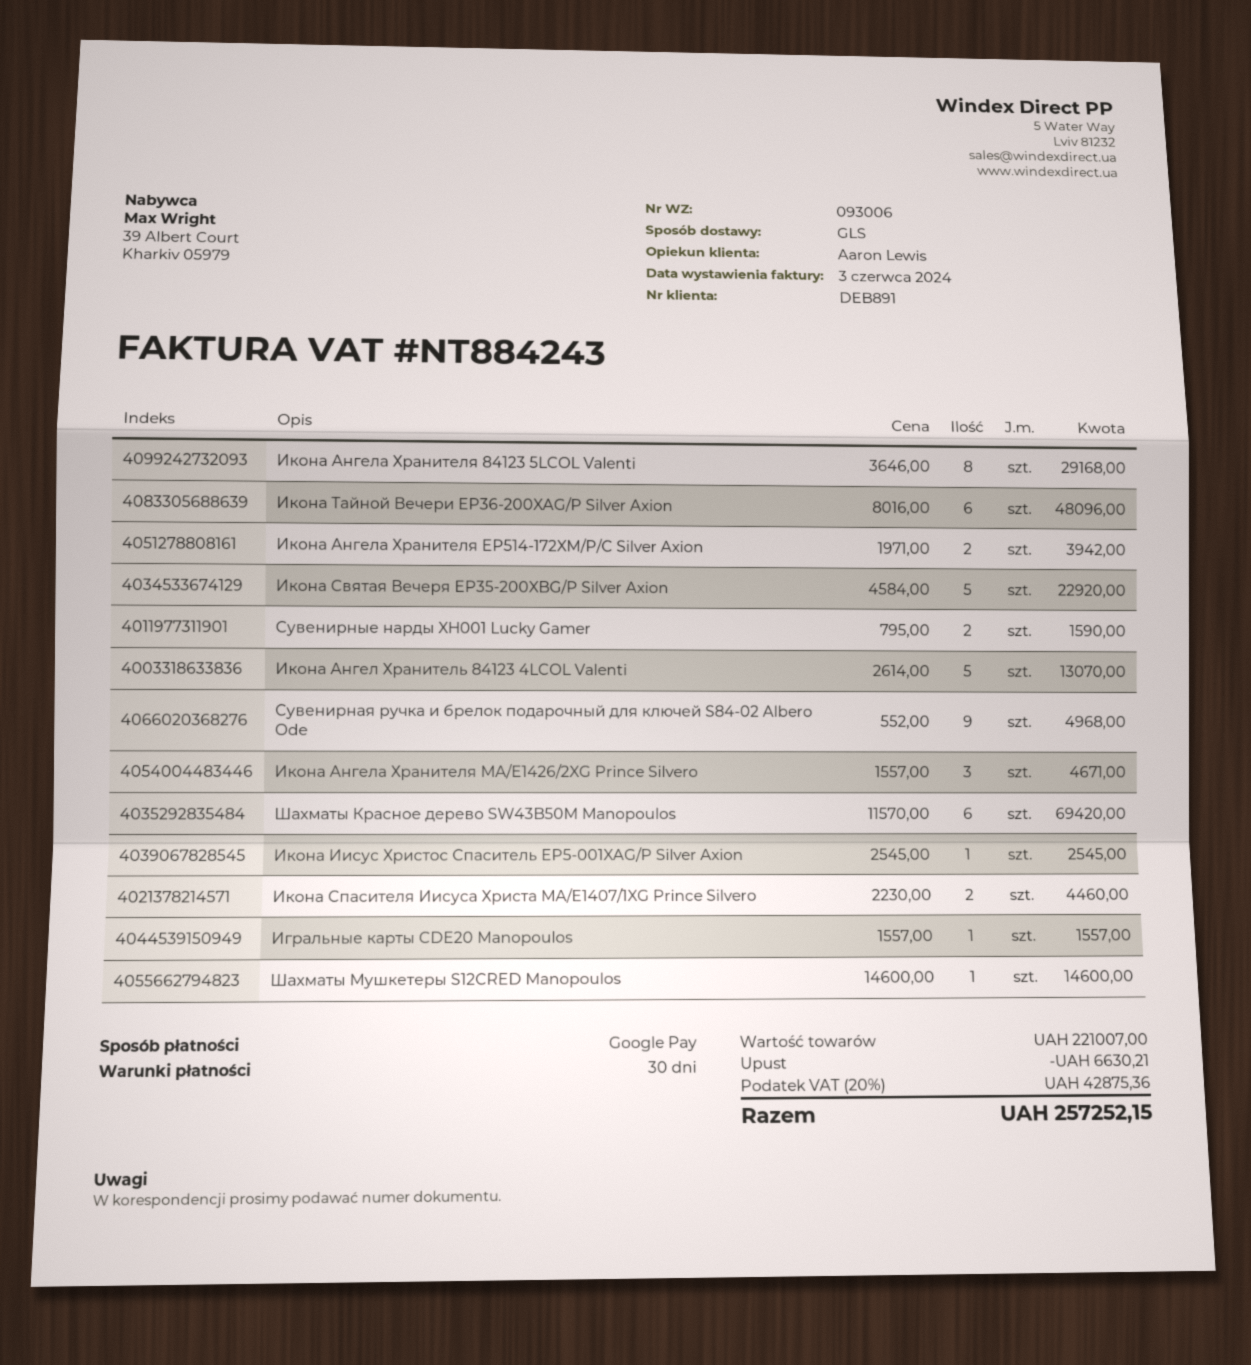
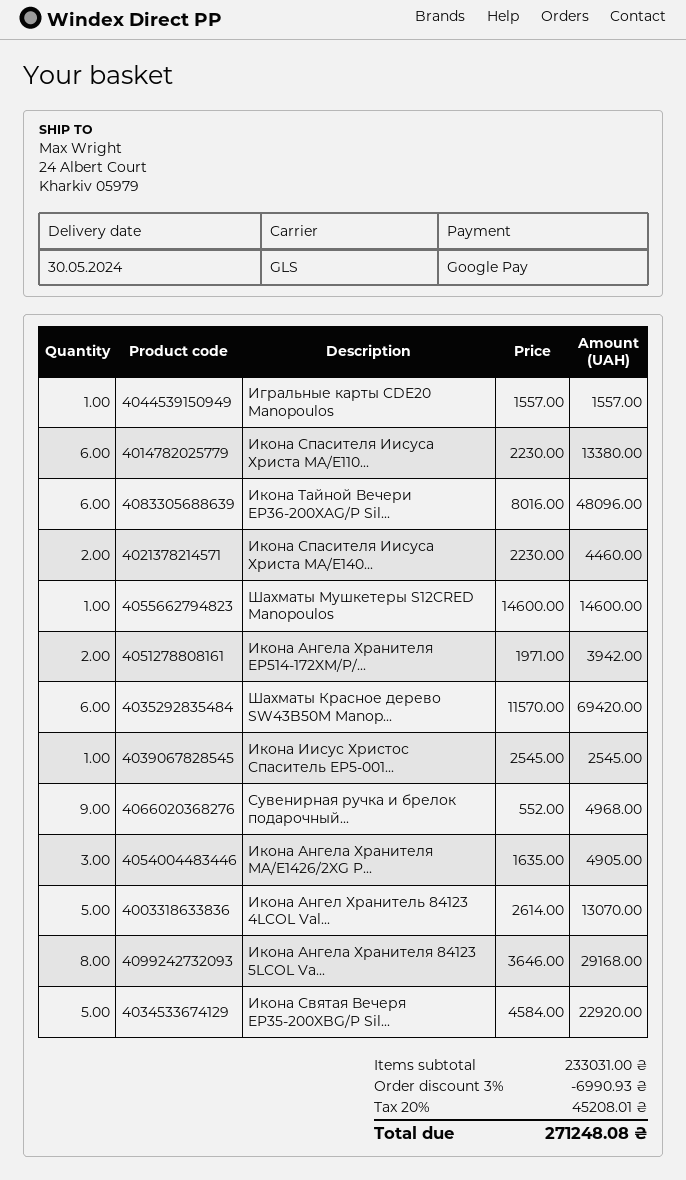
Сувенирные нарды XH001 Lucky Gamer: 2 x 795.00 = 1590.00 -> none
Икона Ангела Хранителя MA/E1426/2XG Prince Silvero: 3 x 1557.00 = 4671.00 -> 3 x 1635.00 = 4905.00
Икона Спасителя Иисуса Христа MA/E110...: none -> 6 x 2230.00 = 13380.00
subtotal: 221007.00 -> 233031.00
discount: 6630.21 -> 6990.93
tax: 20% = 42875.36 -> 20% = 45208.01
total: 257252.15 -> 271248.08

